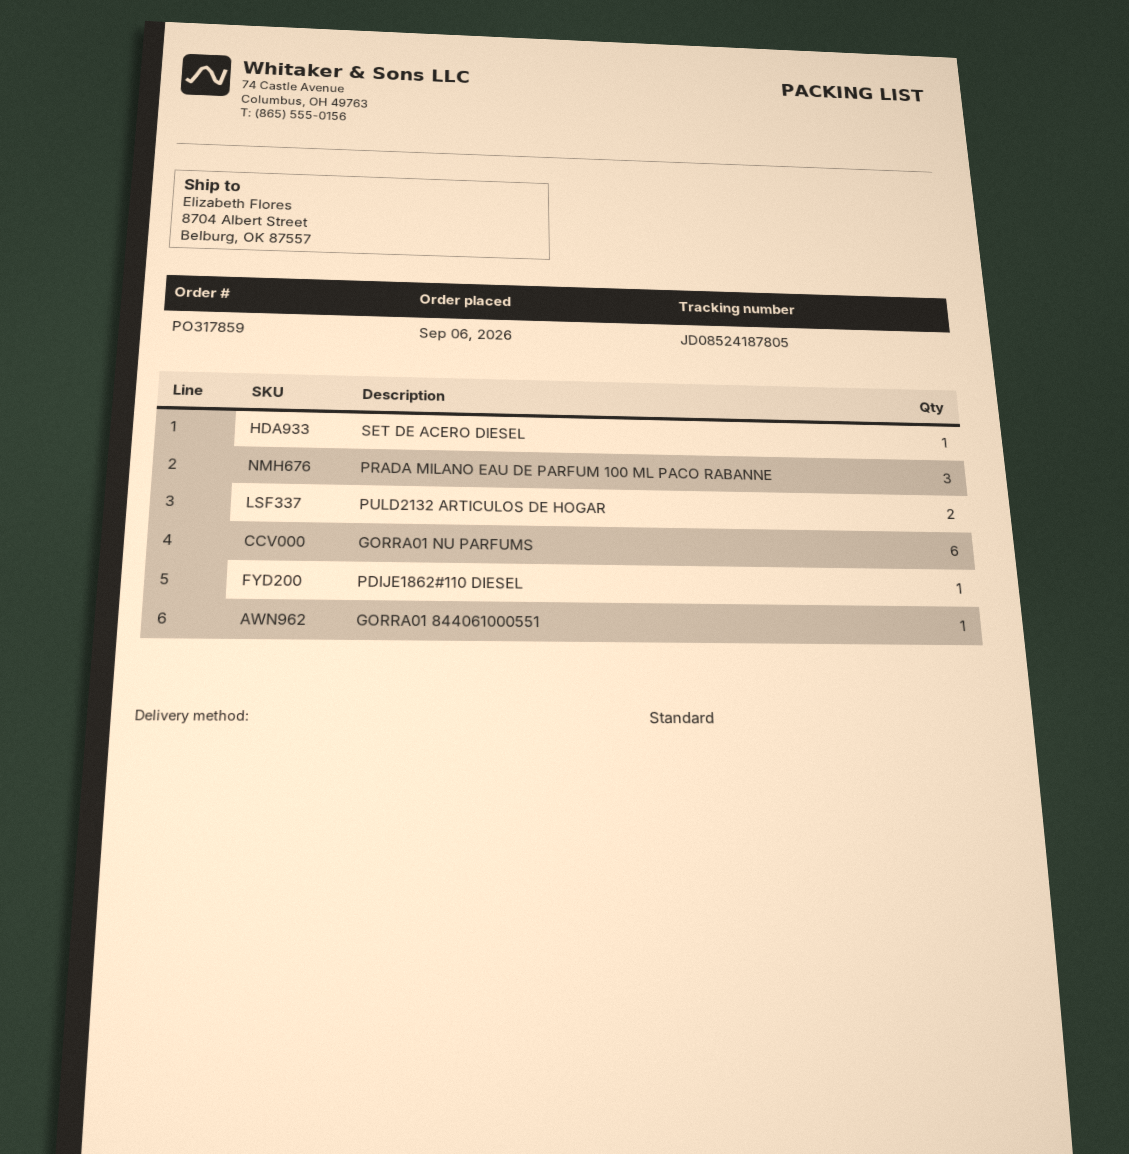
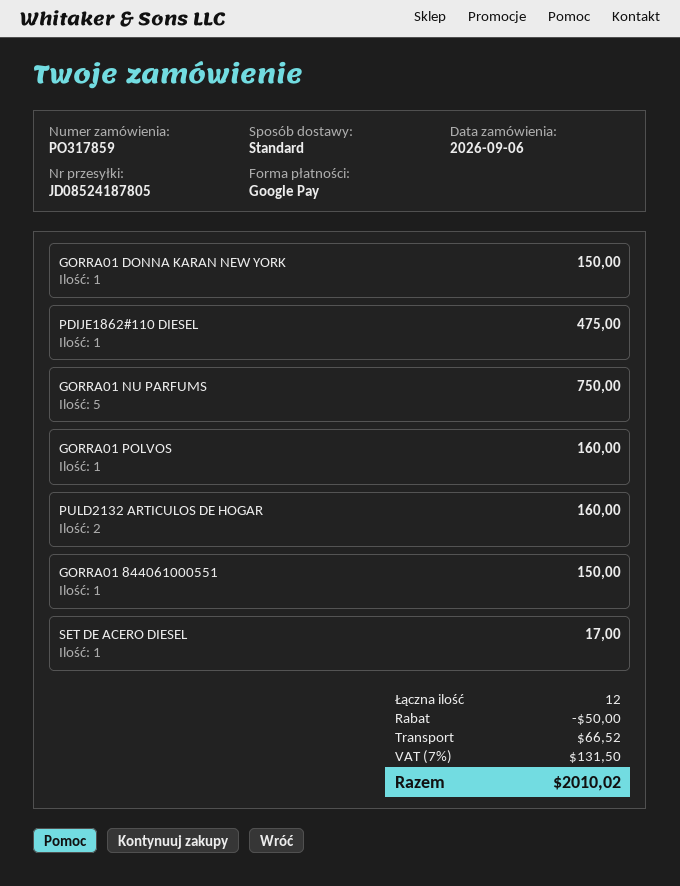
PRADA MILANO EAU DE PARFUM 100 ML PACO RABANNE: 3 -> none
GORRA01 NU PARFUMS: 6 -> 5
GORRA01 DONNA KARAN NEW YORK: none -> 1
GORRA01 POLVOS: none -> 1

